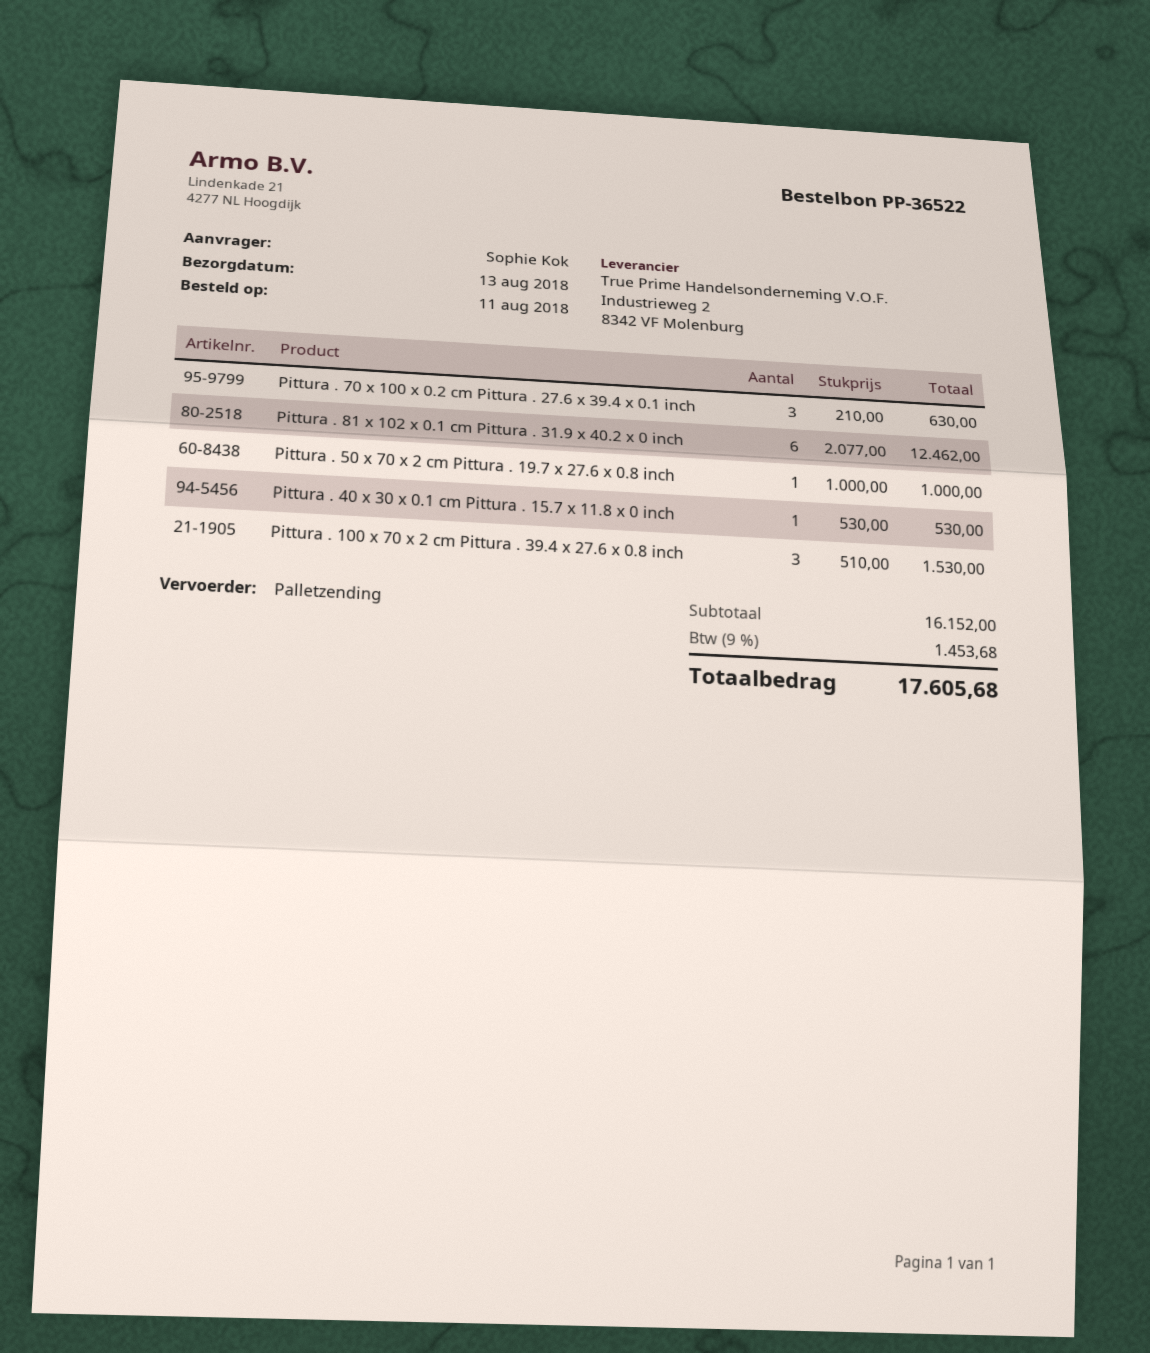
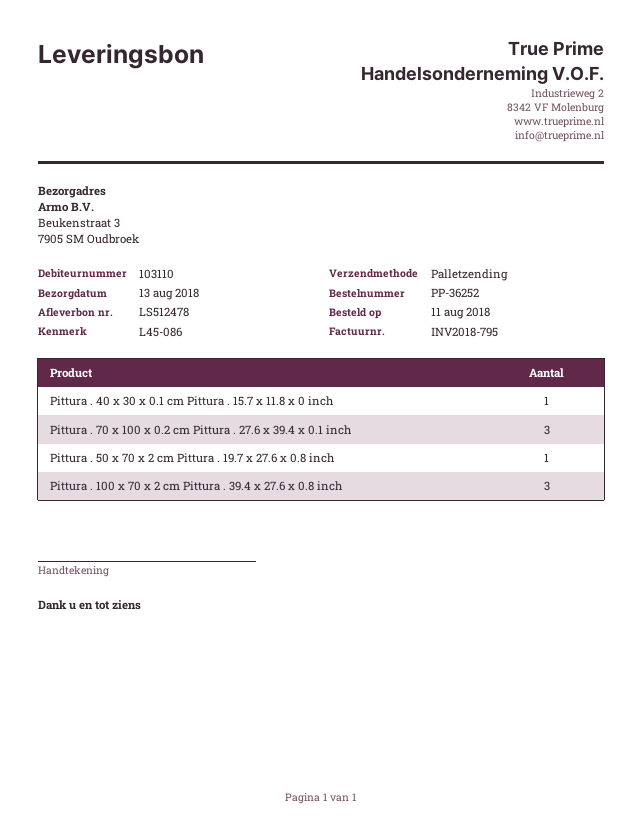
order number: PP-36522 -> PP-36252
Pittura . 81 x 102 x 0.1 cm Pittura . 31.9 x 40.2 x 0 inch: 6 -> none

